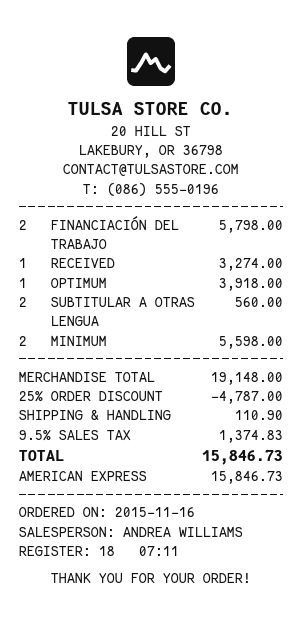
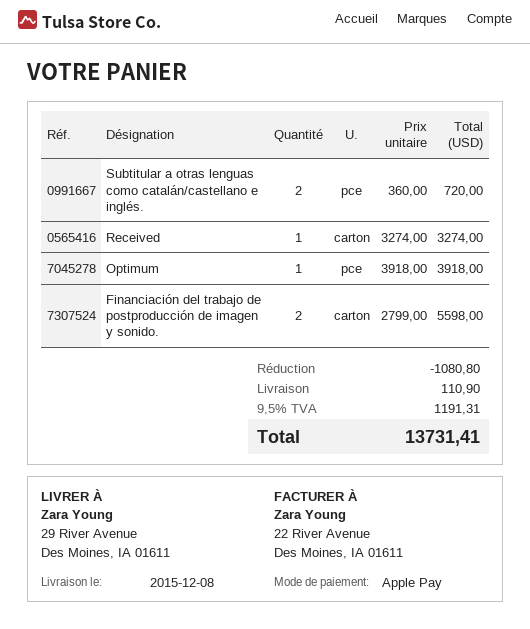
payment method: American Express -> Apple Pay
FINANCIACIÓN DEL TRABAJO: 2 for 5798.00 -> 2 for 5598.00
SUBTITULAR A OTRAS LENGUA: 2 for 560.00 -> 2 for 720.00
MINIMUM: 2 for 5598.00 -> none
discount: 4787.00 -> 1080.80
tax: 9.5% = 1374.83 -> 9.5% = 1191.31
total: 15846.73 -> 13731.41

